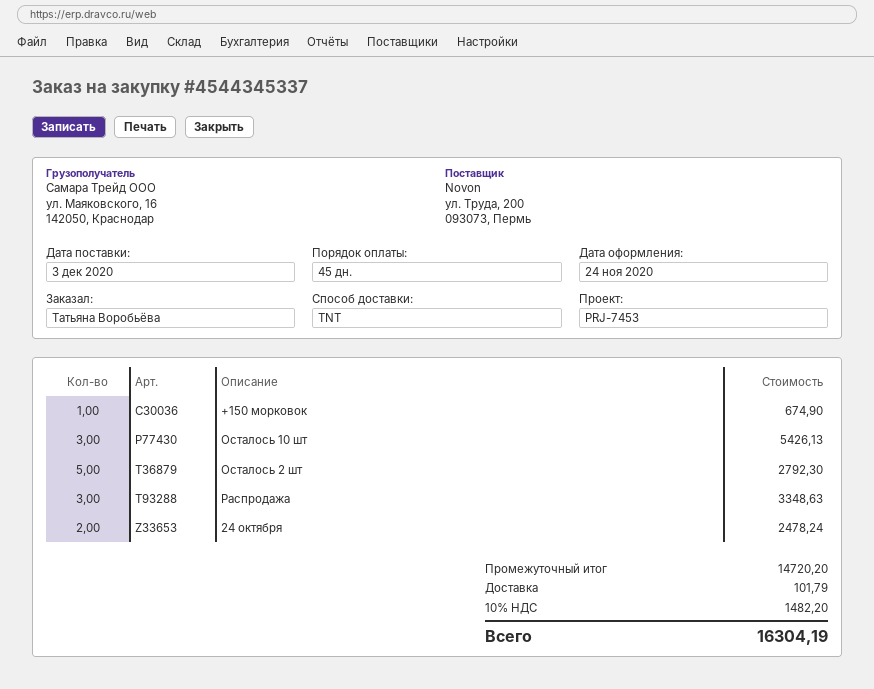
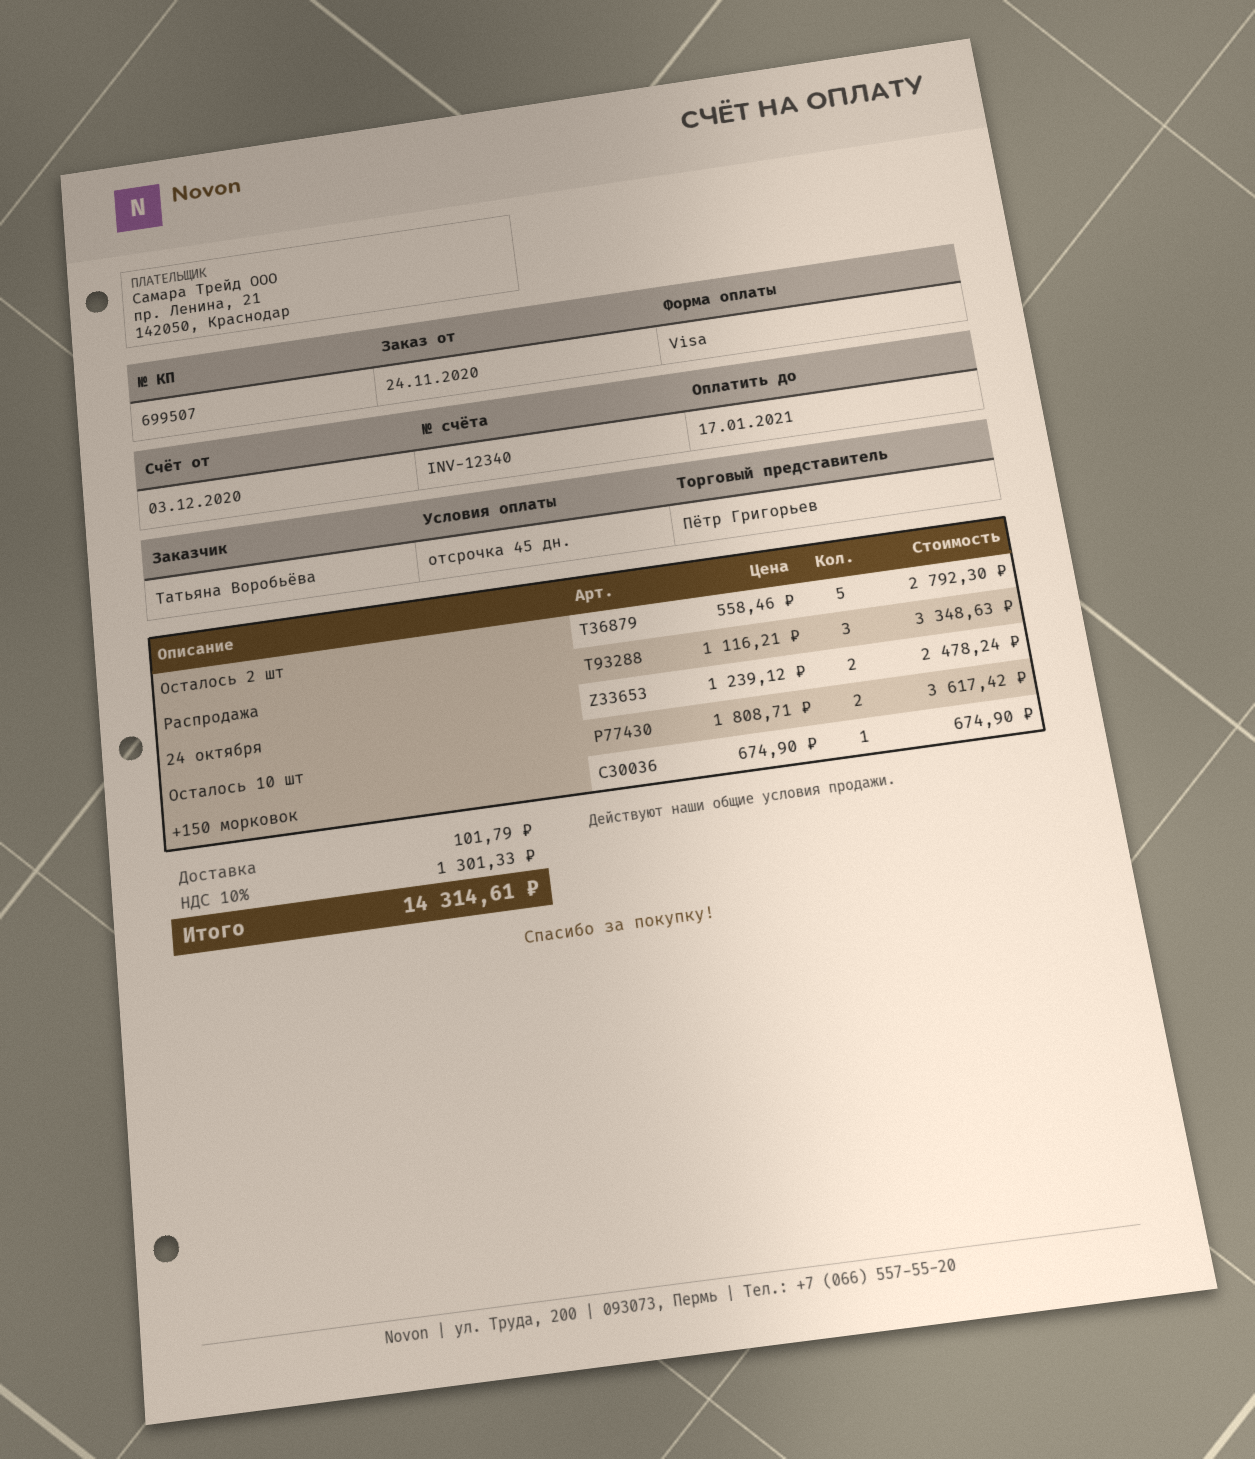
Осталось 10 шт: 3 for 5426.13 -> 2 for 3617.42
tax: 10% = 1482.20 -> 10% = 1301.33
total: 16304.19 -> 14314.61

